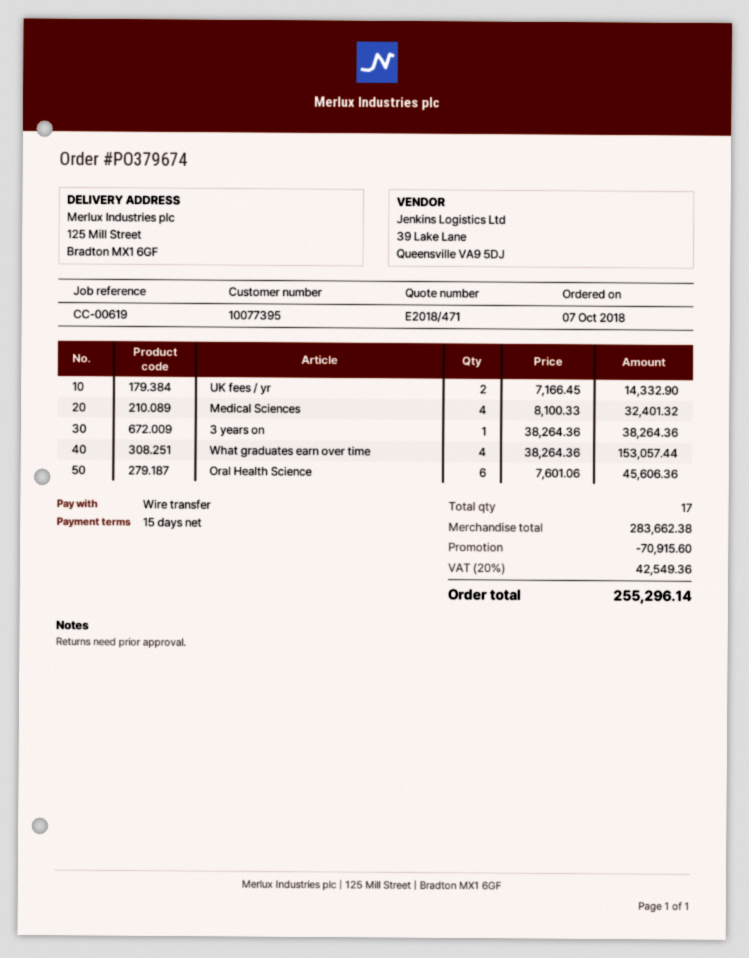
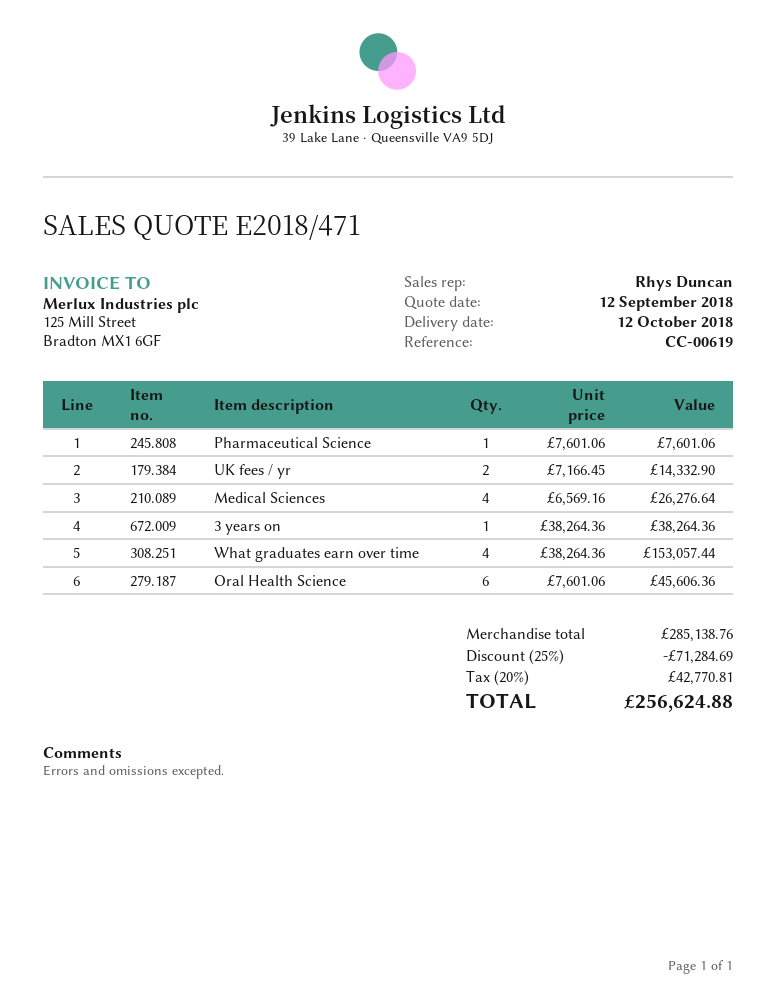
Medical Sciences: 4 x 8100.33 = 32401.32 -> 4 x 6569.16 = 26276.64
Pharmaceutical Science: none -> 1 x 7601.06 = 7601.06
subtotal: 283662.38 -> 285138.76
discount: 70915.60 -> 71284.69
tax: 20% = 42549.36 -> 20% = 42770.81
total: 255296.14 -> 256624.88

